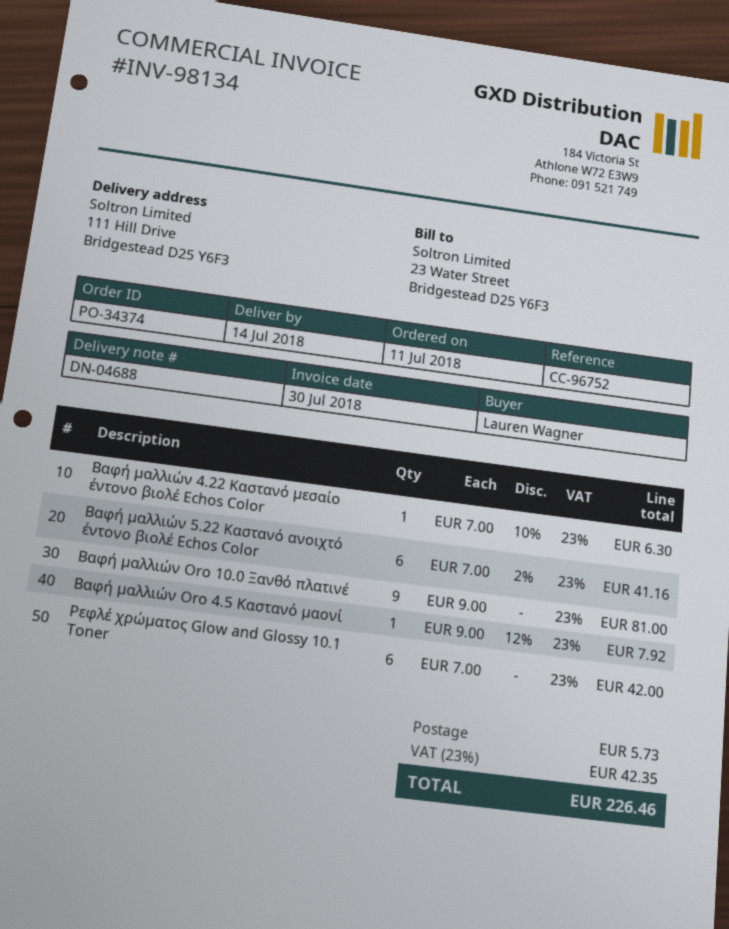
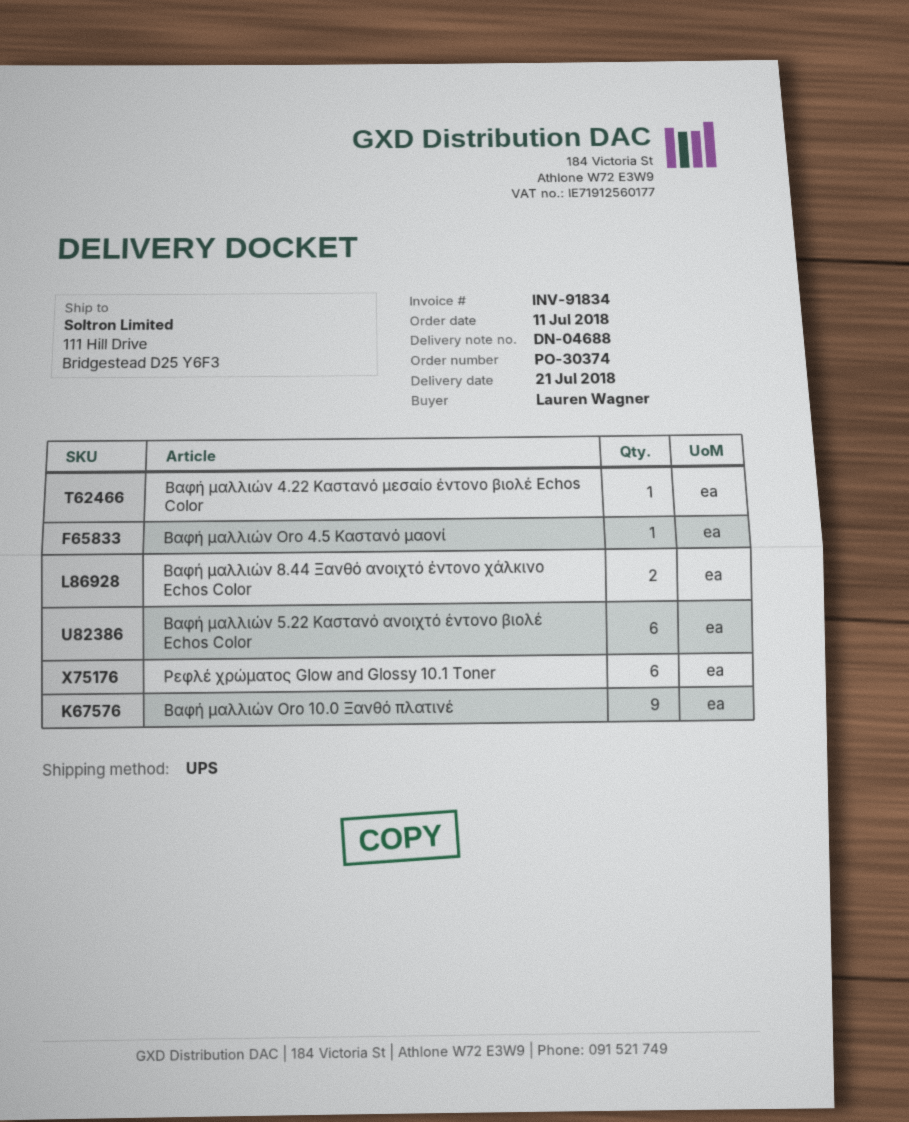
order number: PO-34374 -> PO-30374
delivery date: 2018-07-14 -> 2018-07-21
invoice number: INV-98134 -> INV-91834
Βαφή μαλλιών 8.44 Ξανθό ανοιχτό έντονο χάλκινο Echos Color: none -> 2

